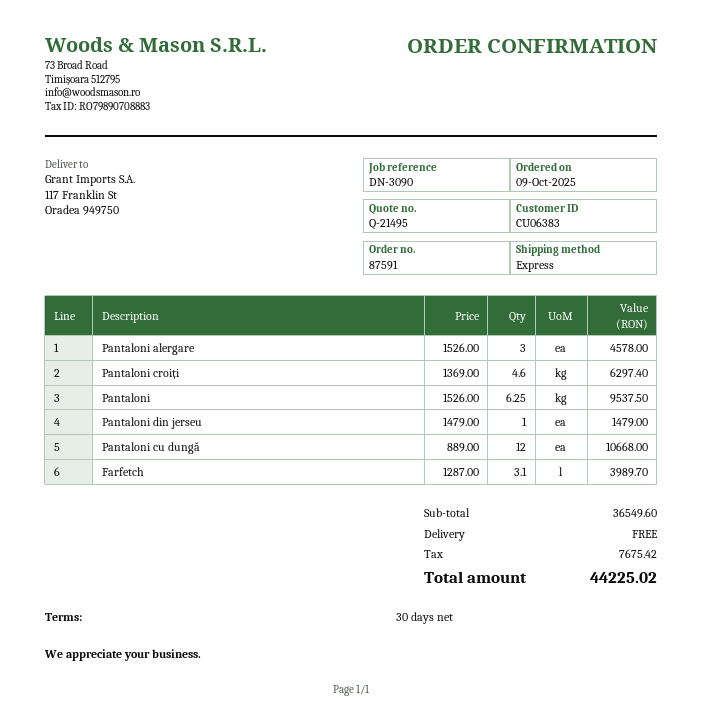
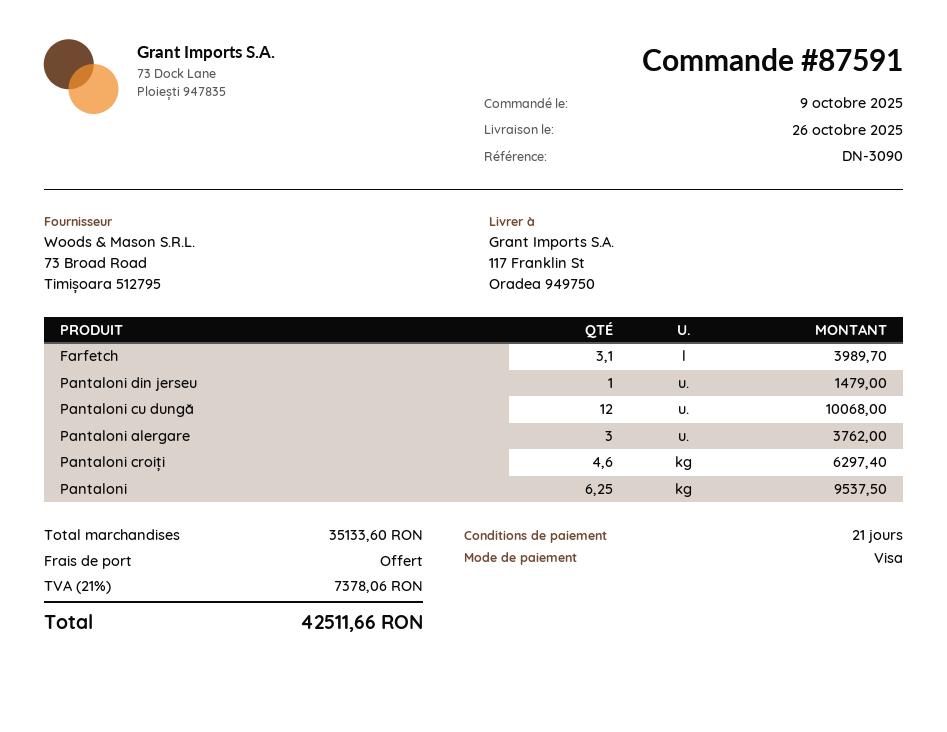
payment terms: 30 days -> 21 days
Pantaloni alergare: 3 for 4578.00 -> 3 for 3762.00
Pantaloni cu dungă: 12 for 10668.00 -> 12 for 10068.00
subtotal: 36549.60 -> 35133.60
tax: 7675.42 -> 7378.06
total: 44225.02 -> 42511.66

